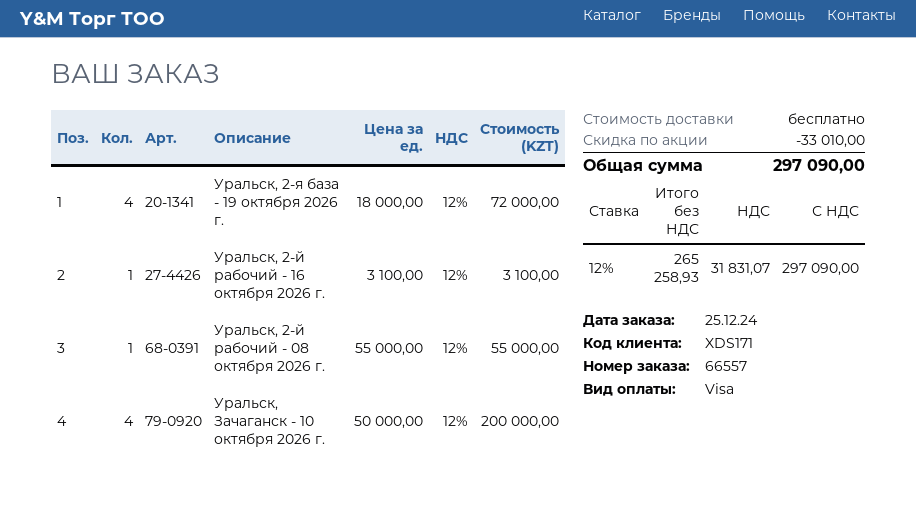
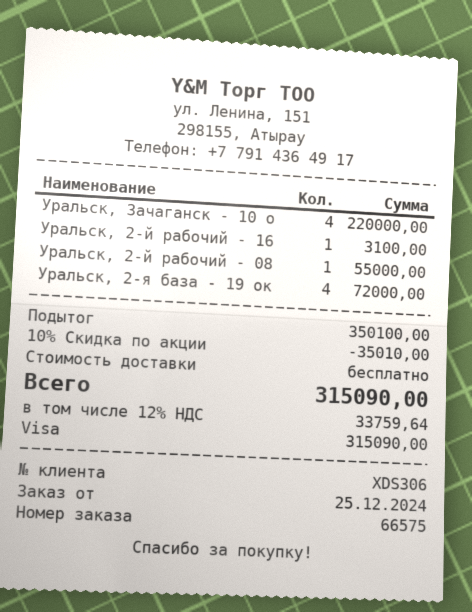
order number: 66557 -> 66575
customer number: XDS171 -> XDS306
Уральск, Зачаганск - 10 октября 2026 г.: 4 for 200000.00 -> 4 for 220000.00
discount: 33010.00 -> 35010.00
tax: 12% = 31831.07 -> 12% = 33759.64
total: 297090.00 -> 315090.00

